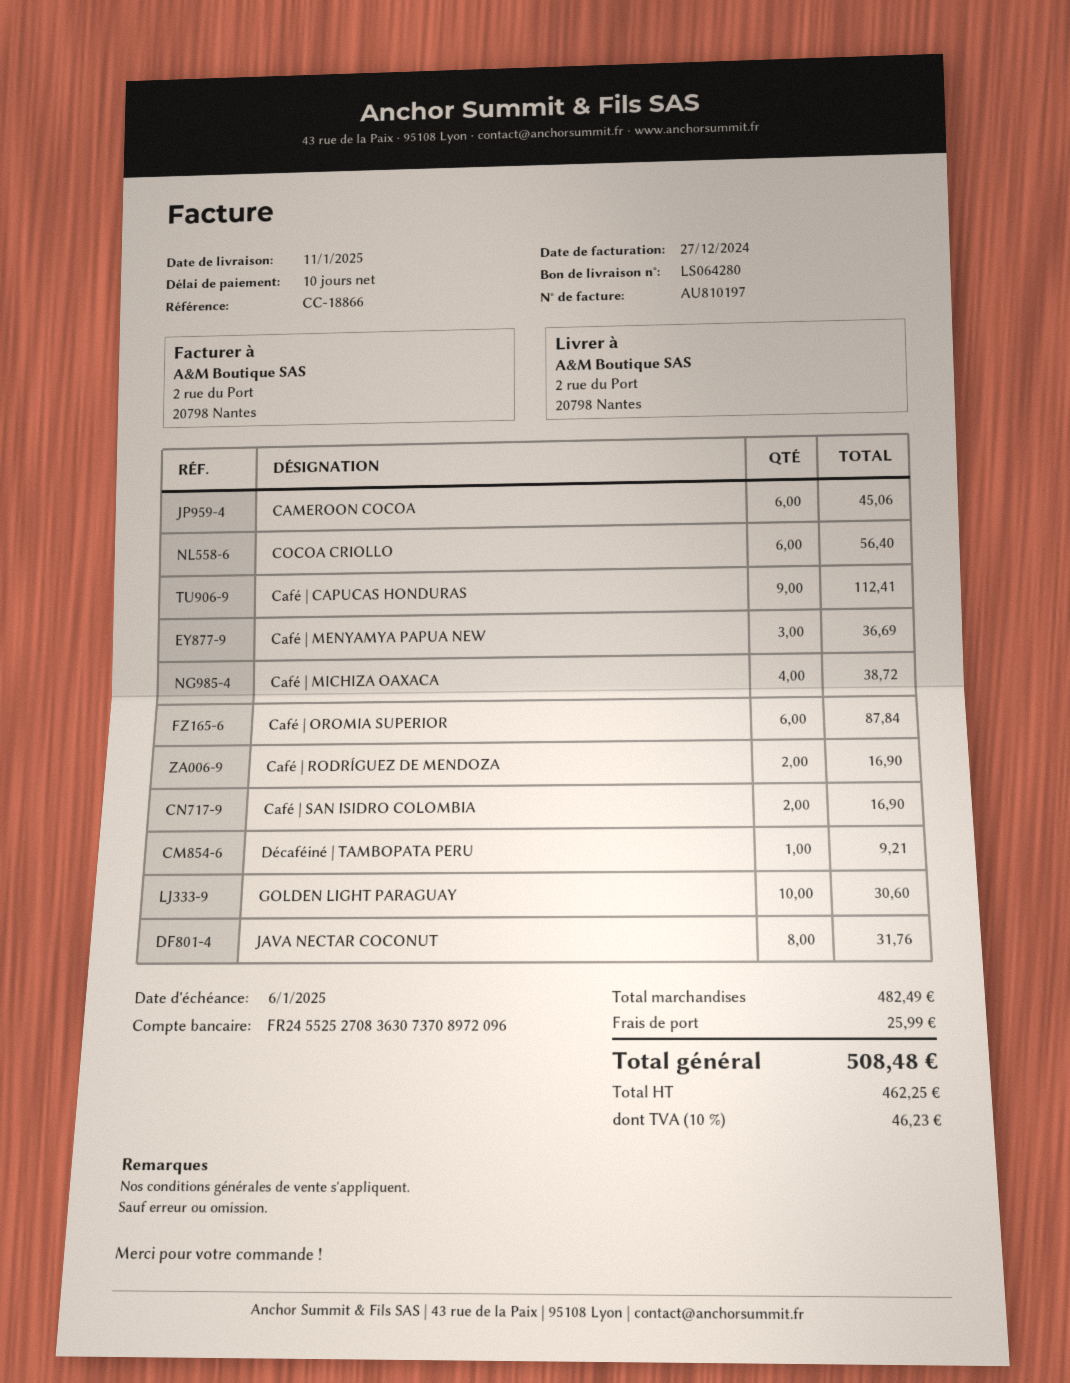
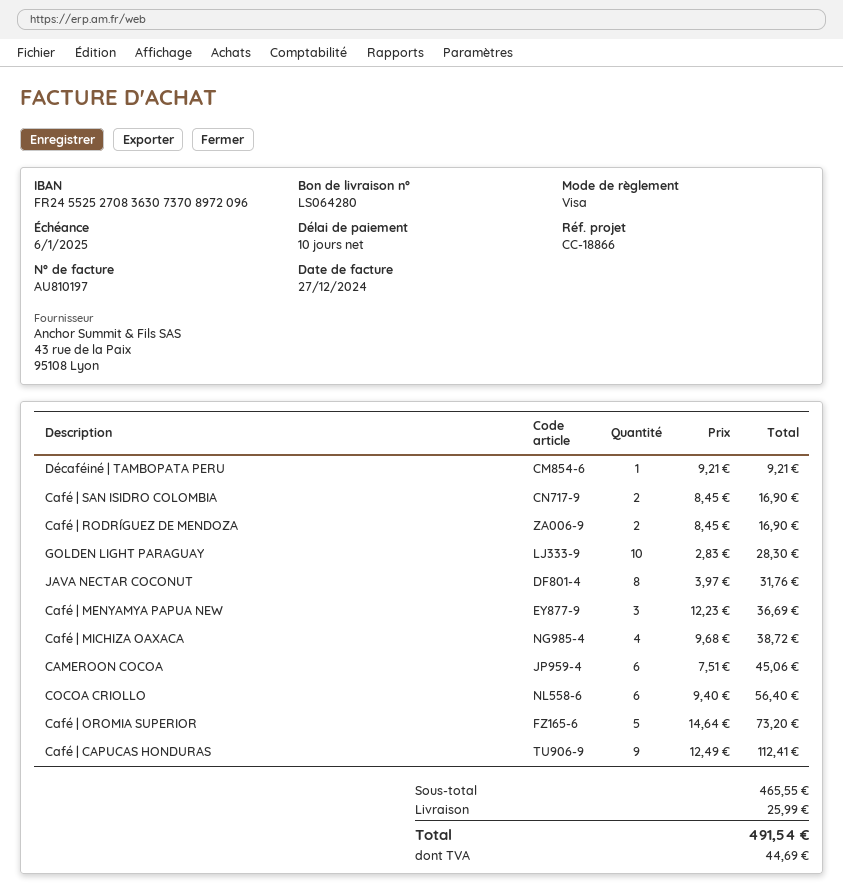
Café | OROMIA SUPERIOR: 6 for 87.84 -> 5 for 73.20
GOLDEN LIGHT PARAGUAY: 10 for 30.60 -> 10 for 28.30
subtotal: 482.49 -> 465.55
tax: 46.23 -> 44.69
total: 508.48 -> 491.54

